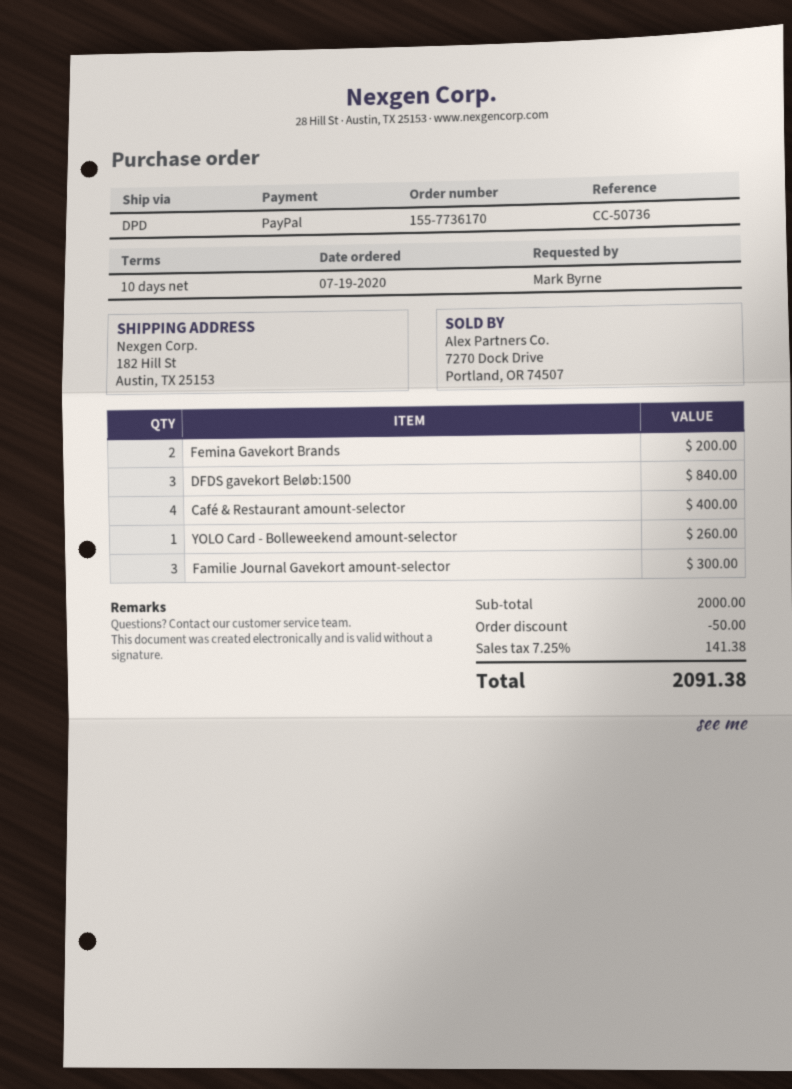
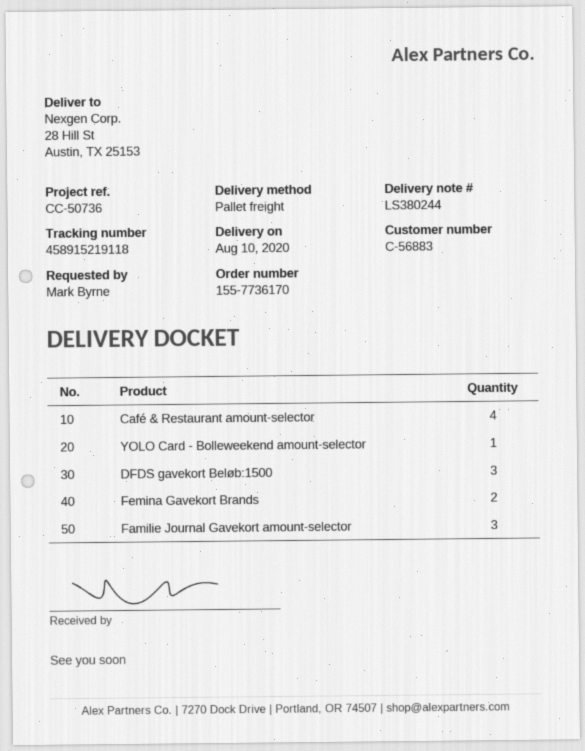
shipping method: DPD -> pallet freight
ship to: 182 Hill St, Austin, TX 25153 -> 28 Hill St, Austin, TX 25153

